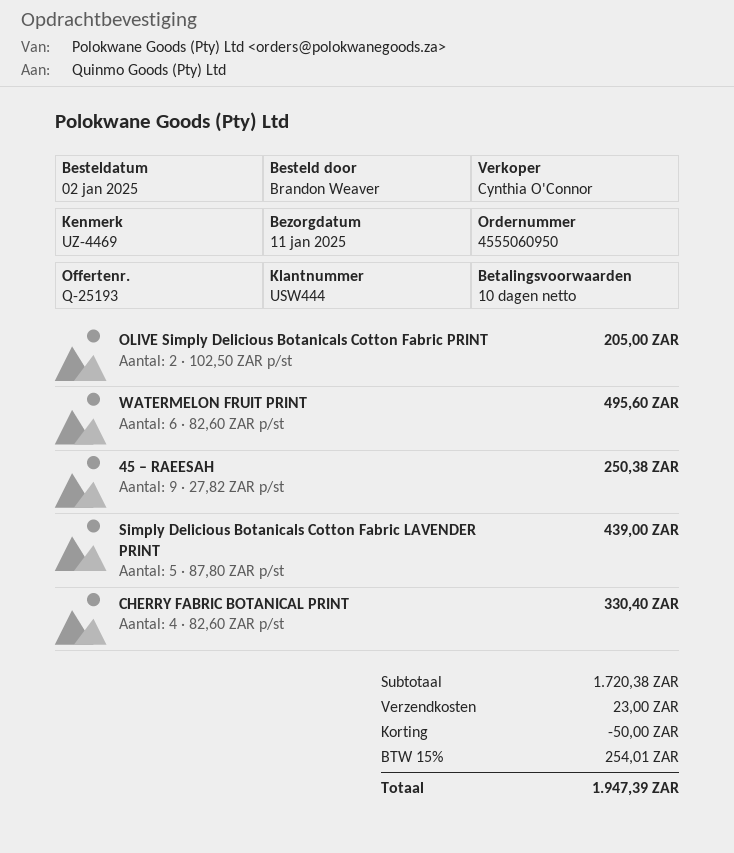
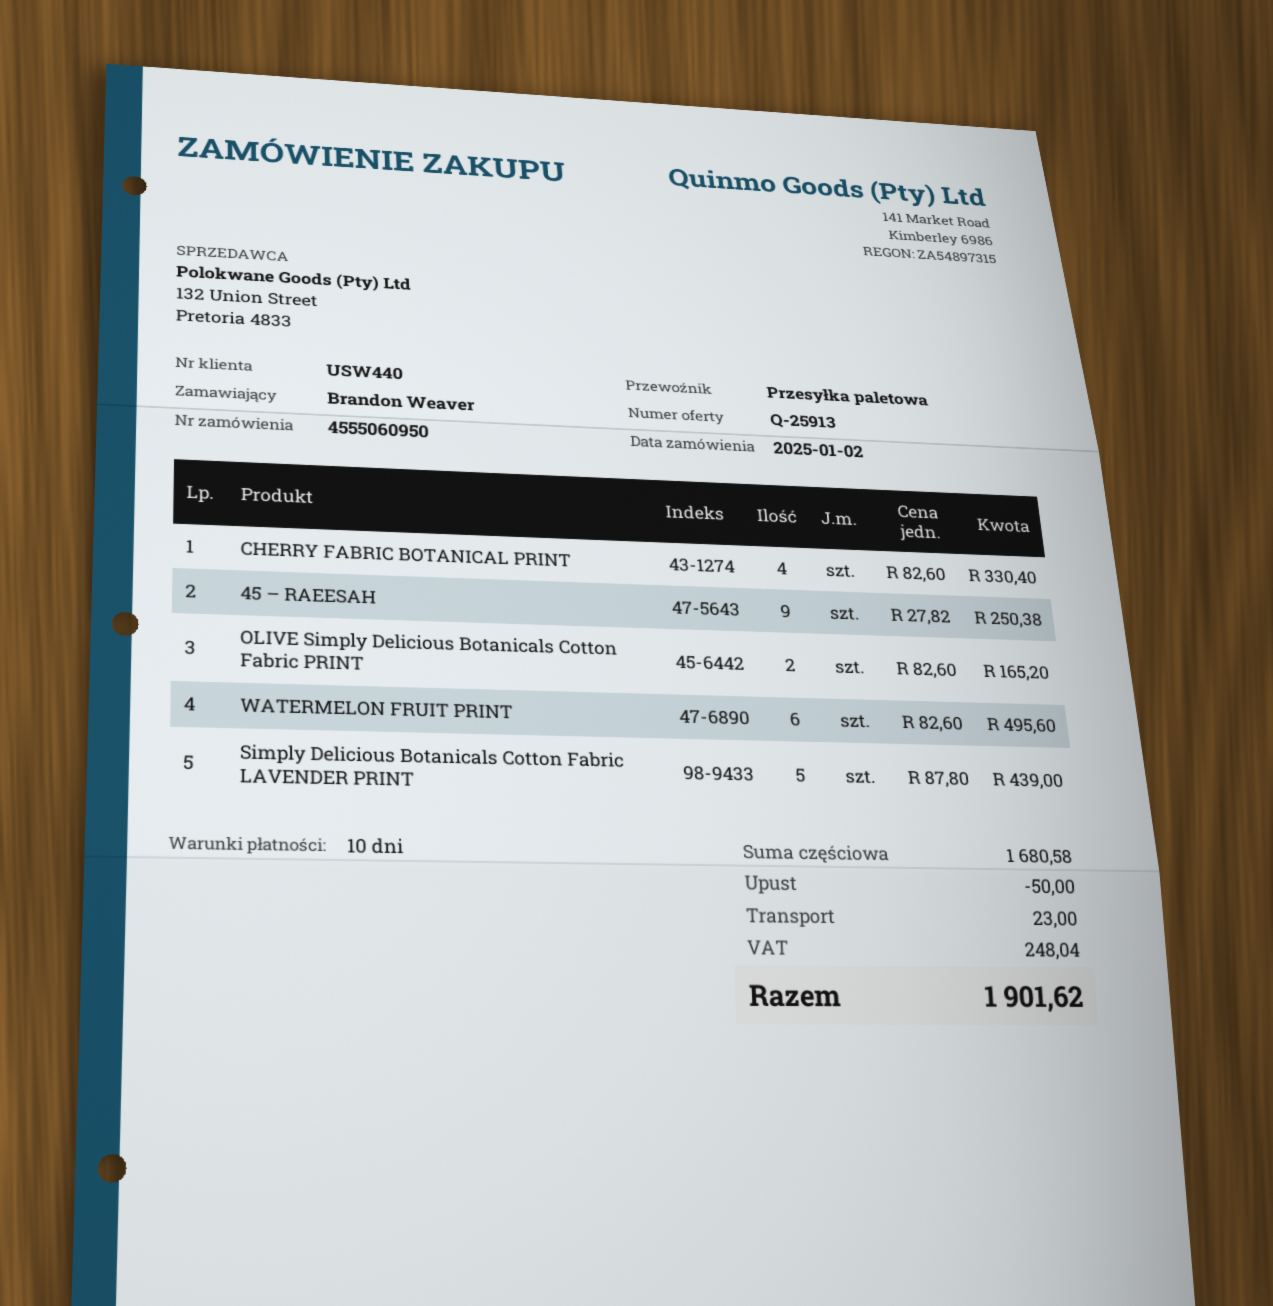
quote number: Q-25193 -> Q-25913
customer number: USW444 -> USW440
OLIVE Simply Delicious Botanicals Cotton Fabric PRINT: 2 x 102.50 = 205.00 -> 2 x 82.60 = 165.20
subtotal: 1720.38 -> 1680.58
tax: 254.01 -> 248.04
total: 1947.39 -> 1901.62

